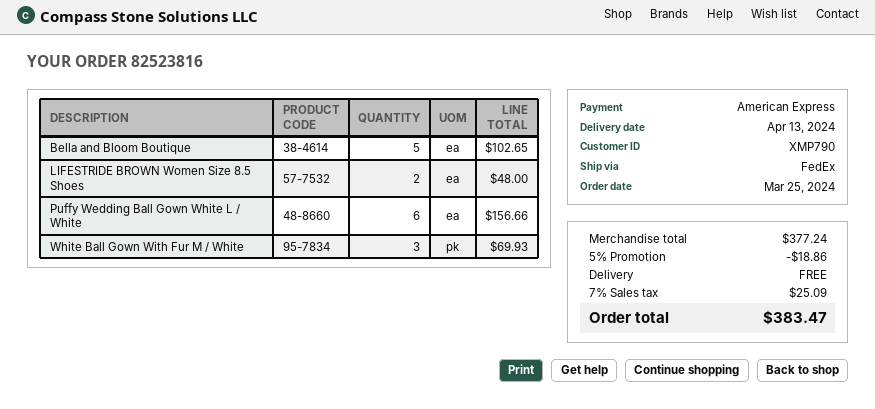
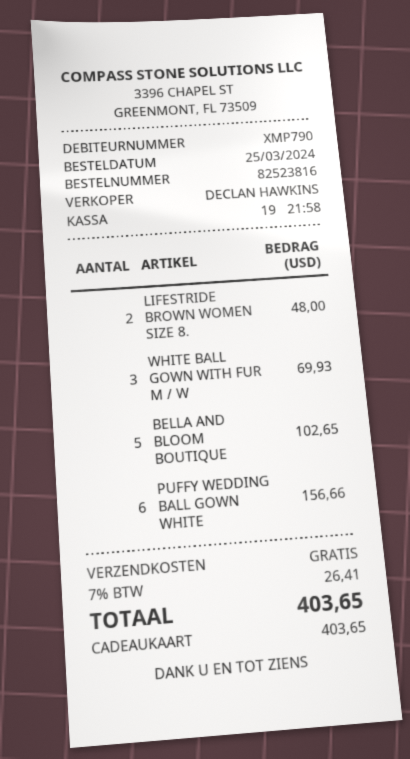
payment method: American Express -> gift card
discount: 5% = 18.86 -> none
tax: 7% = 25.09 -> 7% = 26.41
total: 383.47 -> 403.65

